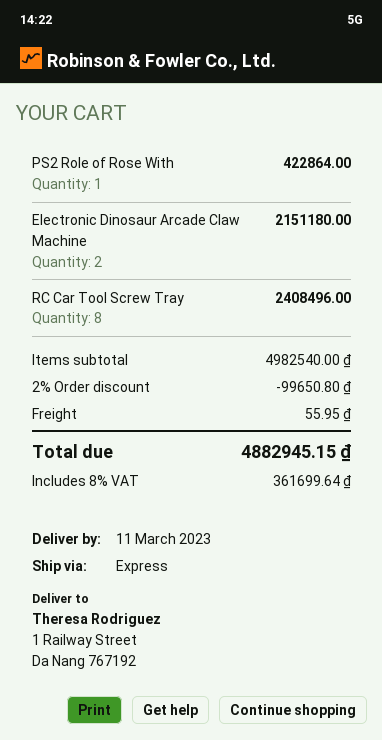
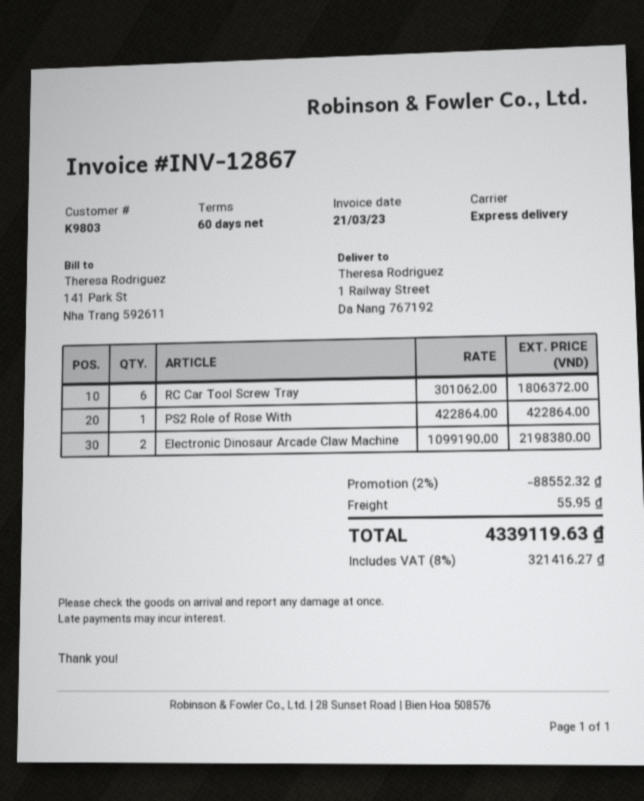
Electronic Dinosaur Arcade Claw Machine: 2 for 2151180.00 -> 2 for 2198380.00
RC Car Tool Screw Tray: 8 for 2408496.00 -> 6 for 1806372.00
discount: 2% = 99650.80 -> 2% = 88552.32
tax: 8% = 361699.64 -> 8% = 321416.27
total: 4882945.15 -> 4339119.63

